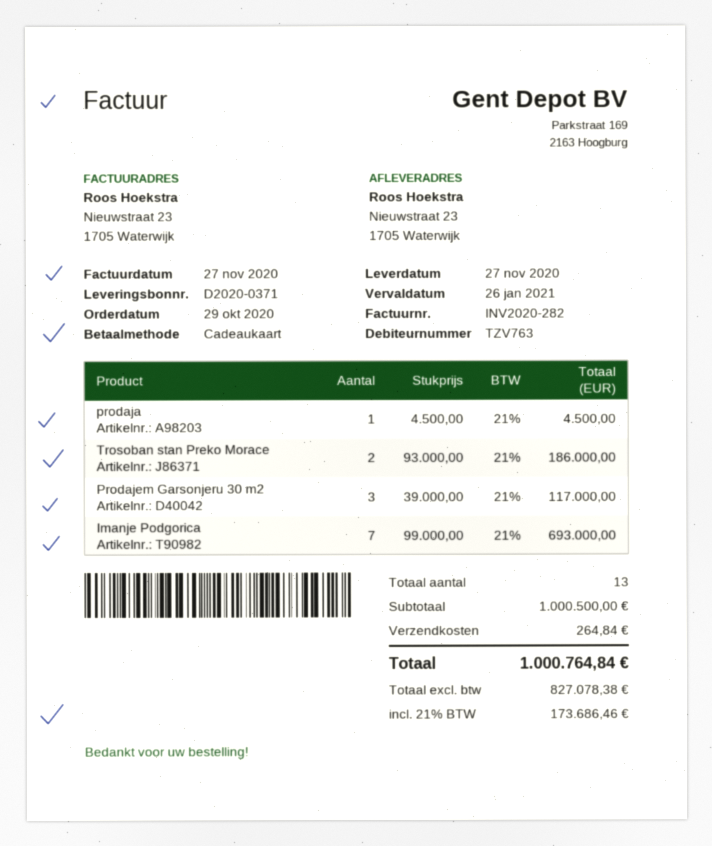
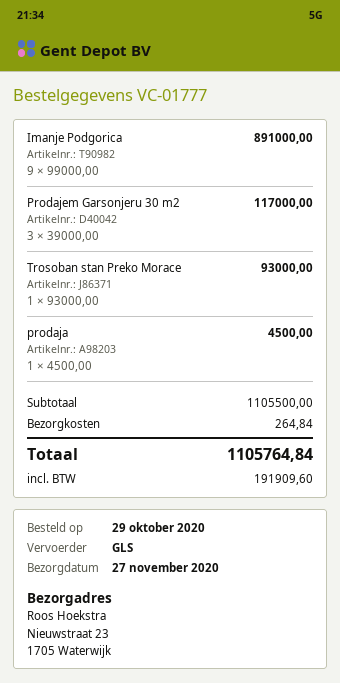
Trosoban stan Preko Morace: 2 x 93000.00 = 186000.00 -> 1 x 93000.00 = 93000.00
Imanje Podgorica: 7 x 99000.00 = 693000.00 -> 9 x 99000.00 = 891000.00
subtotal: 1000500.00 -> 1105500.00
tax: 173686.46 -> 191909.60
total: 1000764.84 -> 1105764.84

